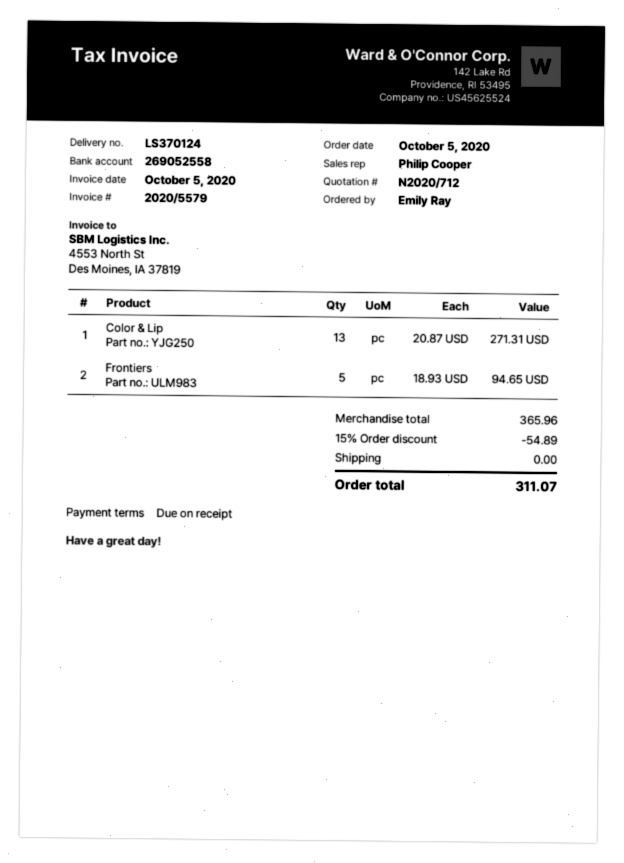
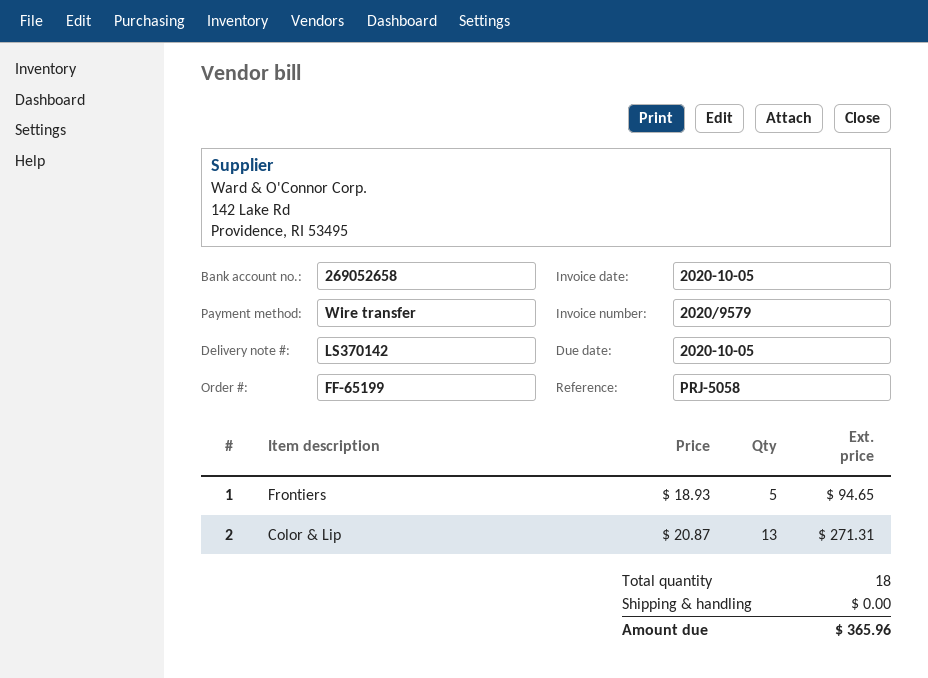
delivery note number: LS370124 -> LS370142
invoice number: 2020/5579 -> 2020/9579
bank account: 269052558 -> 269052658
discount: 15% = 54.89 -> none
total: 311.07 -> 365.96

